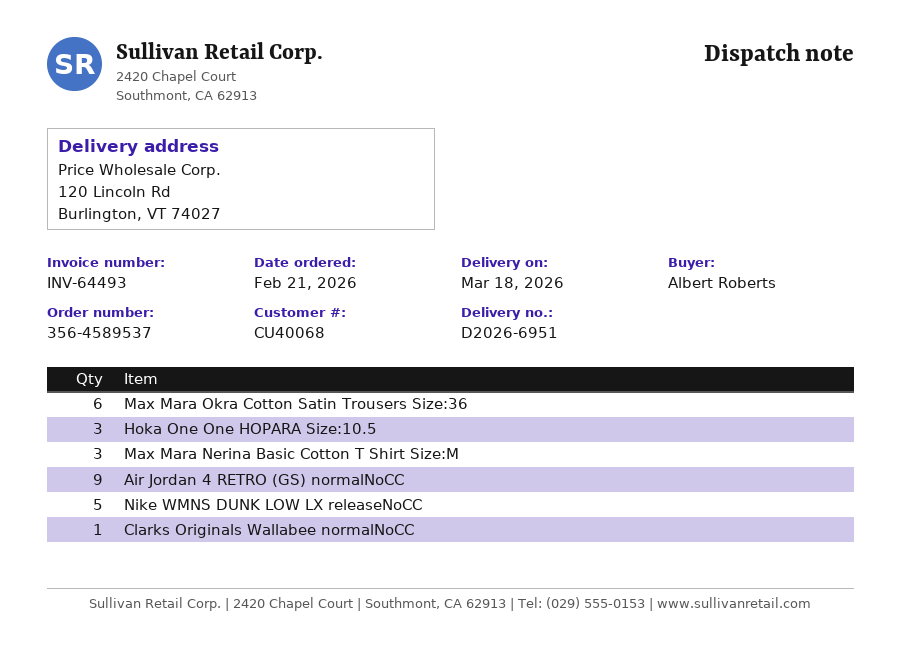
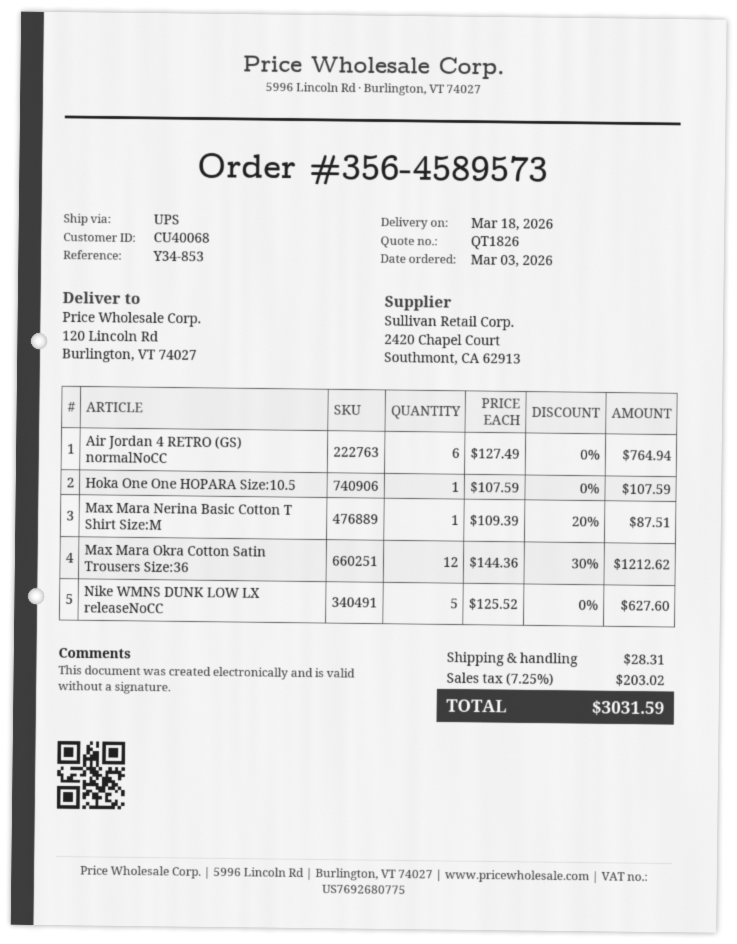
order number: 356-4589537 -> 356-4589573
order date: 2026-02-21 -> 2026-03-03
Max Mara Okra Cotton Satin Trousers Size:36: 6 -> 12
Hoka One One HOPARA Size:10.5: 3 -> 1
Max Mara Nerina Basic Cotton T Shirt Size:M: 3 -> 1
Air Jordan 4 RETRO (GS) normalNoCC: 9 -> 6
Clarks Originals Wallabee normalNoCC: 1 -> none

